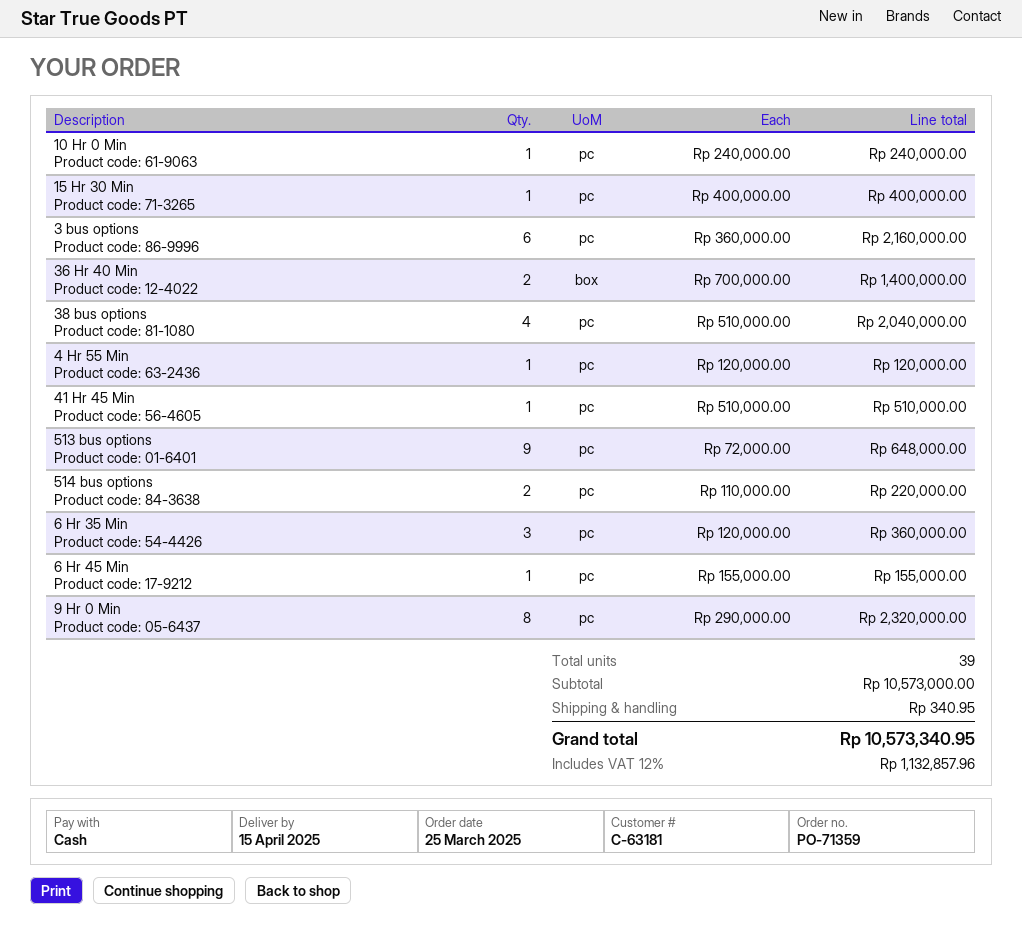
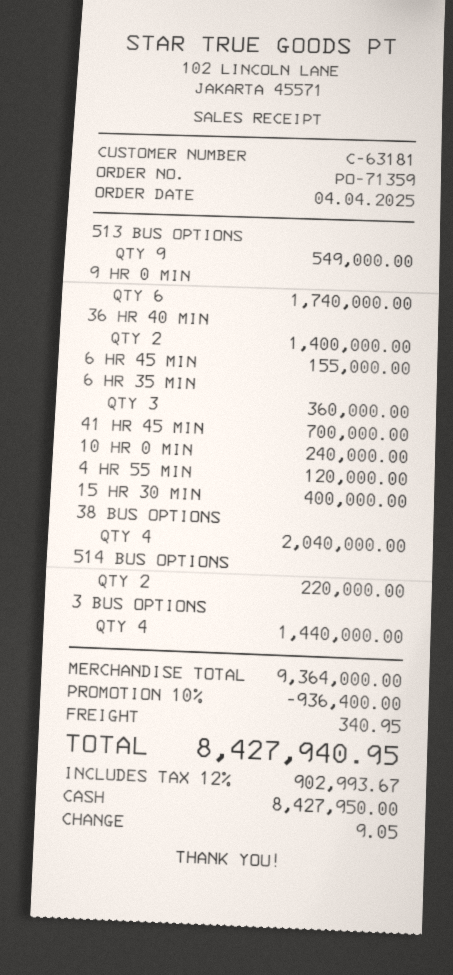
order date: 2025-03-25 -> 2025-04-04
3 bus options: 6 for 2160000.00 -> 4 for 1440000.00
41 Hr 45 Min: 1 for 510000.00 -> 1 for 700000.00
513 bus options: 9 for 648000.00 -> 9 for 549000.00
9 Hr 0 Min: 8 for 2320000.00 -> 6 for 1740000.00
subtotal: 10573000.00 -> 9364000.00
discount: none -> 10% = 936400.00
tax: 12% = 1132857.96 -> 12% = 902993.67
total: 10573340.95 -> 8427940.95

